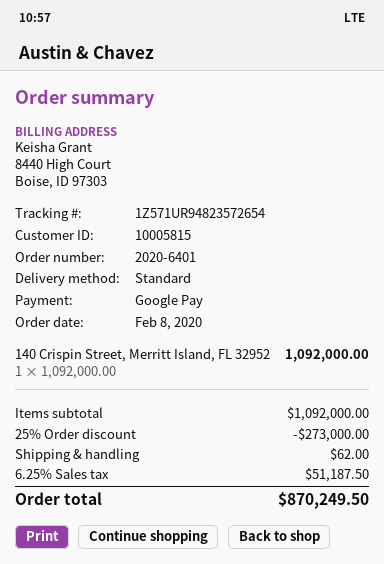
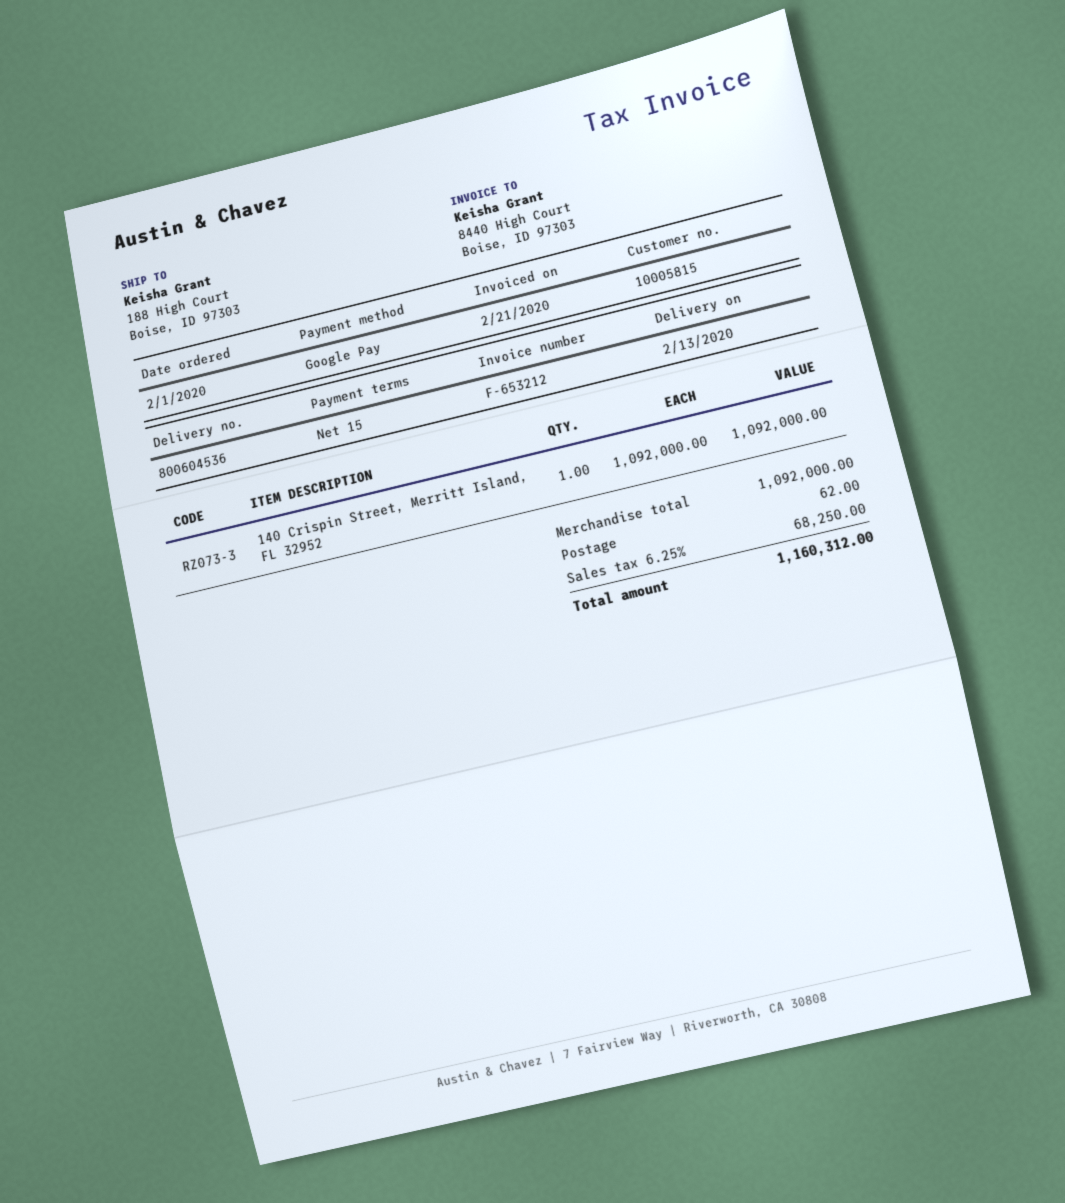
order date: 2020-02-08 -> 2020-02-01
discount: 25% = 273000.00 -> none
tax: 6.25% = 51187.50 -> 6.25% = 68250.00
total: 870249.50 -> 1160312.00

